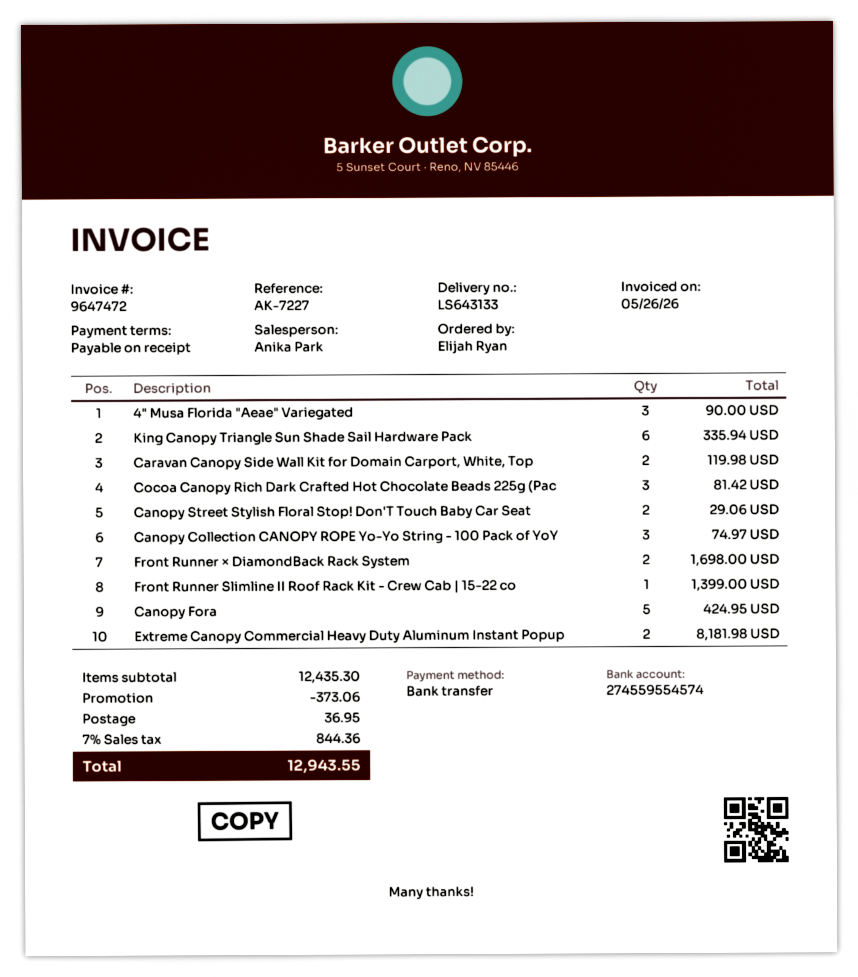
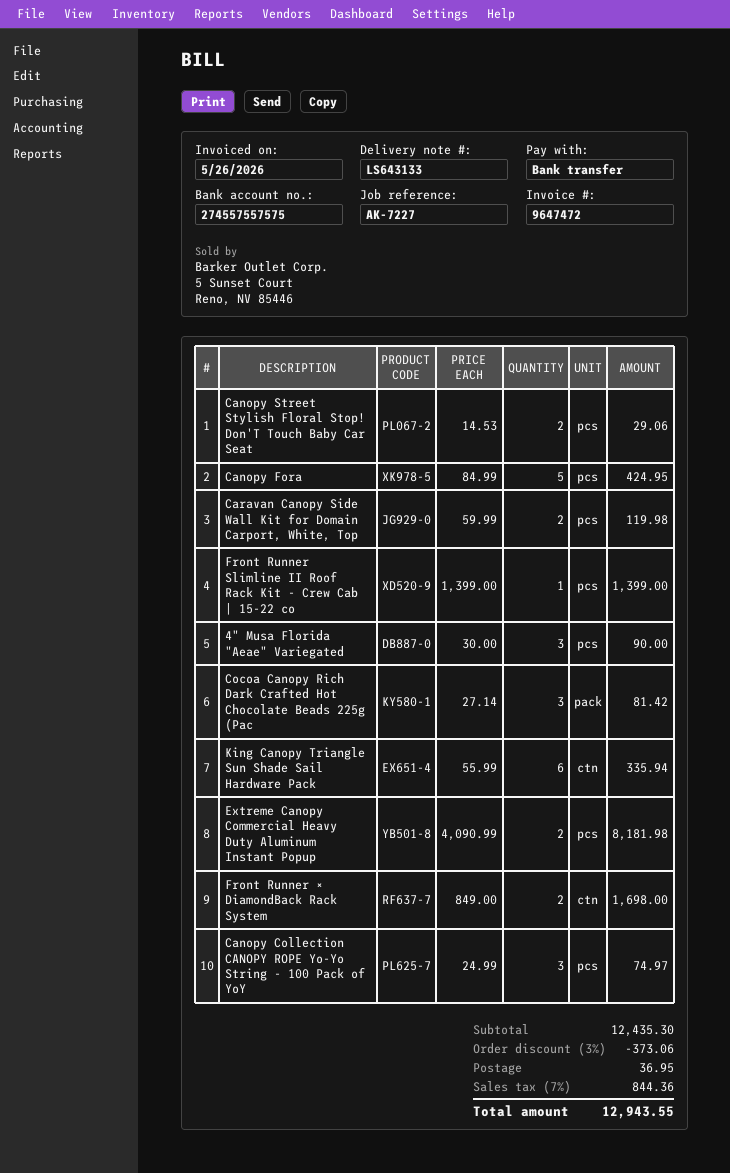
bank account: 274559554574 -> 274557557575

